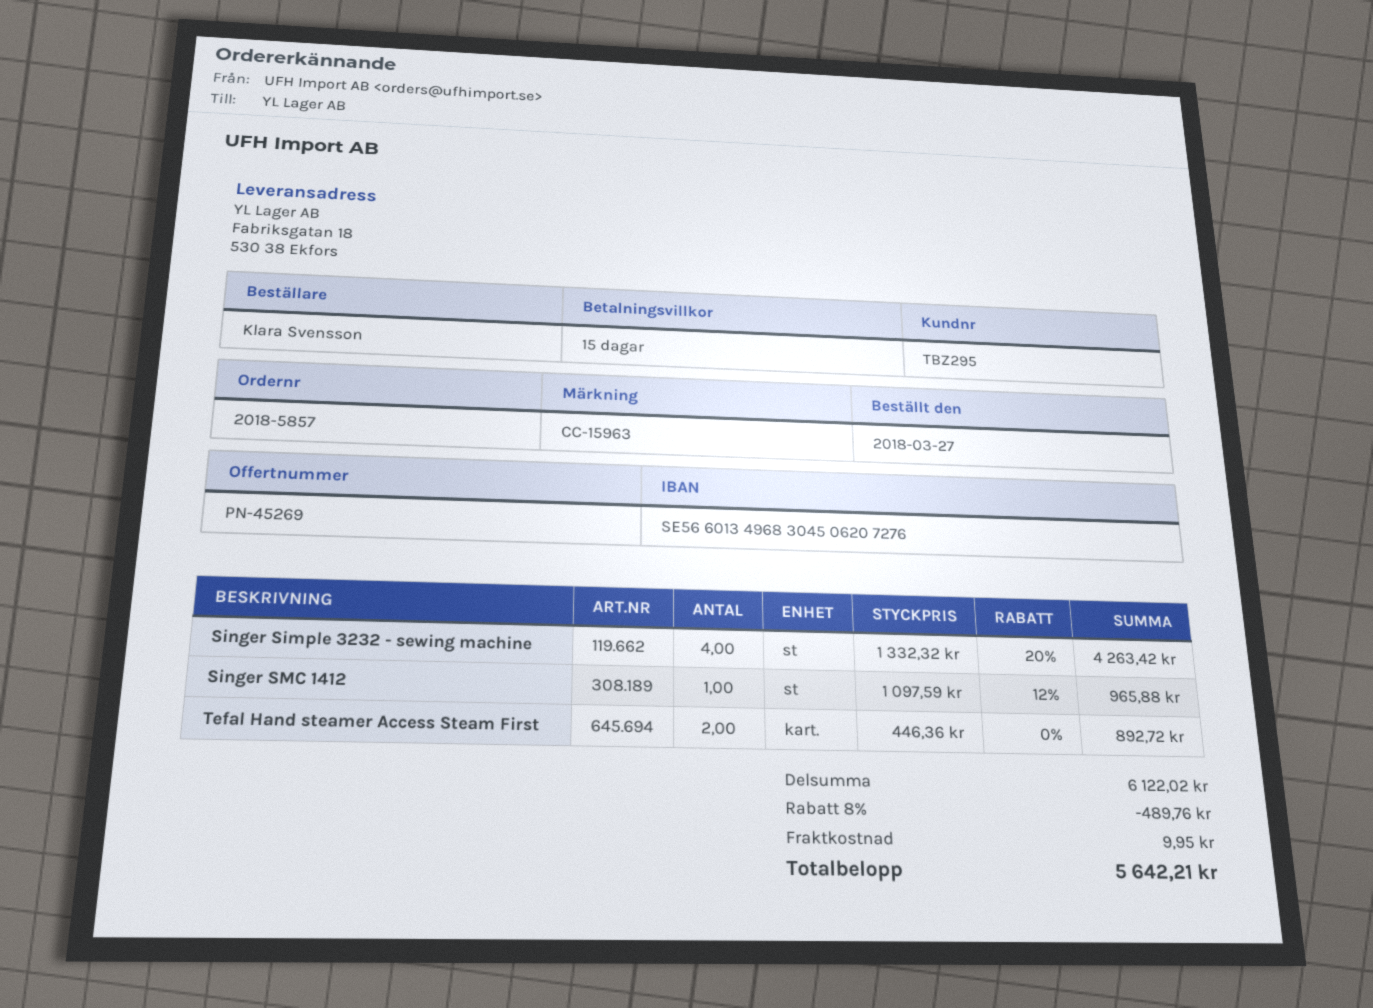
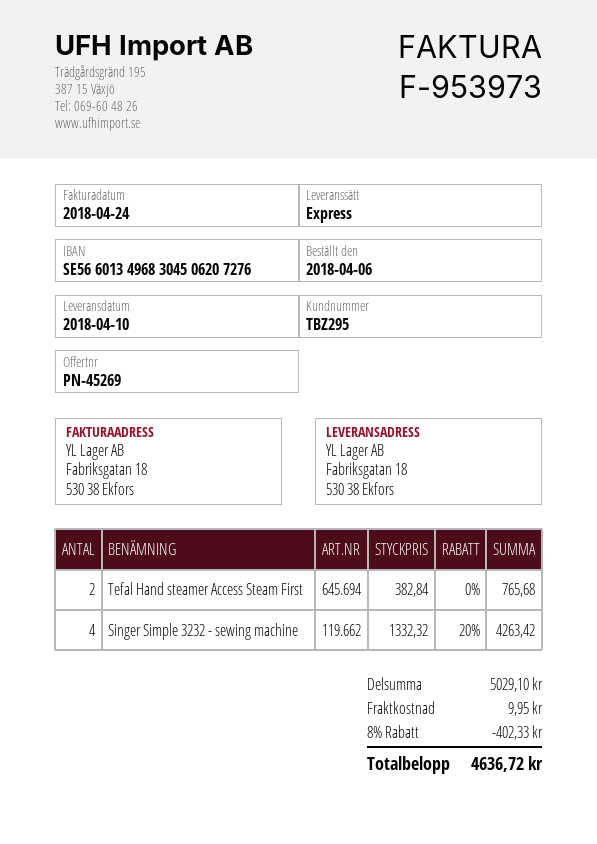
order date: 2018-03-27 -> 2018-04-06
Singer SMC 1412: 1 x 1097.59 - 12% = 965.88 -> none
Tefal Hand steamer Access Steam First: 2 x 446.36 = 892.72 -> 2 x 382.84 = 765.68
subtotal: 6122.02 -> 5029.10
discount: 8% = 489.76 -> 8% = 402.33
total: 5642.21 -> 4636.72

